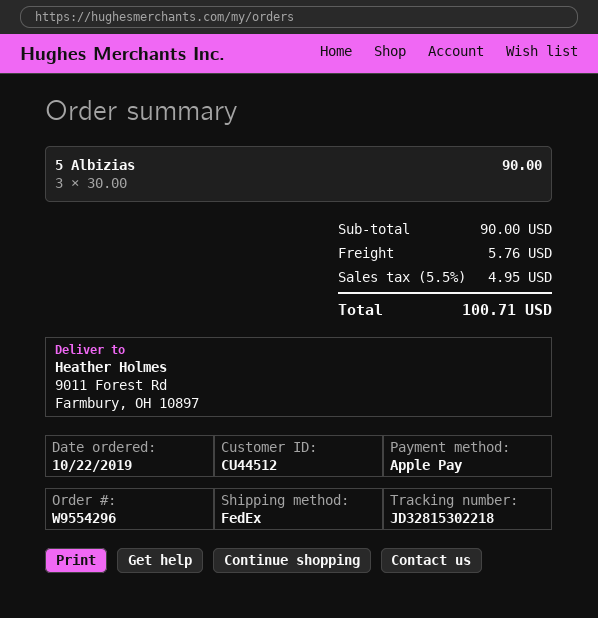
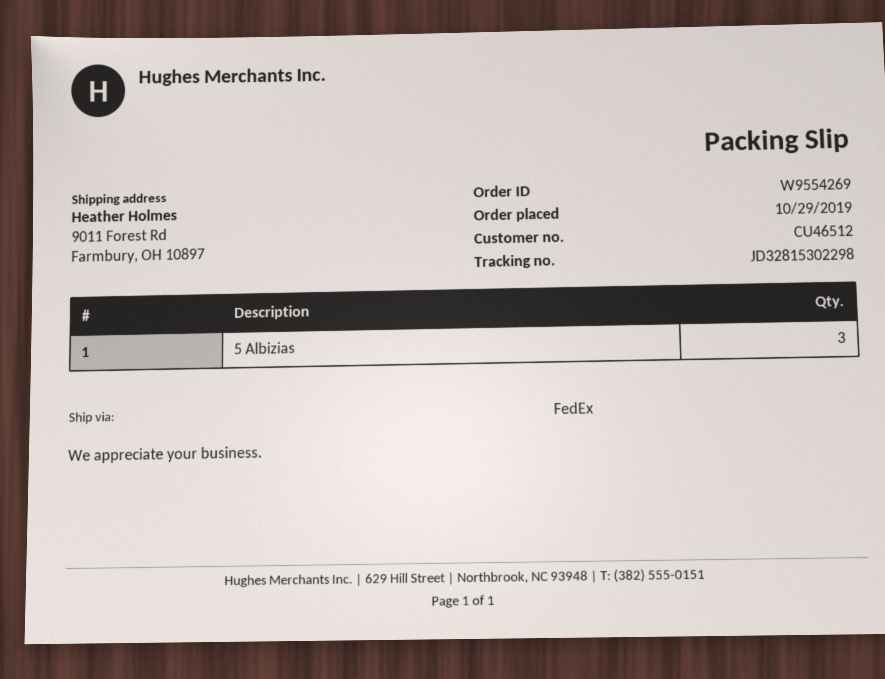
order number: W9554296 -> W9554269
order date: 2019-10-22 -> 2019-10-29
customer number: CU44512 -> CU46512
tracking number: JD32815302218 -> JD32815302298

